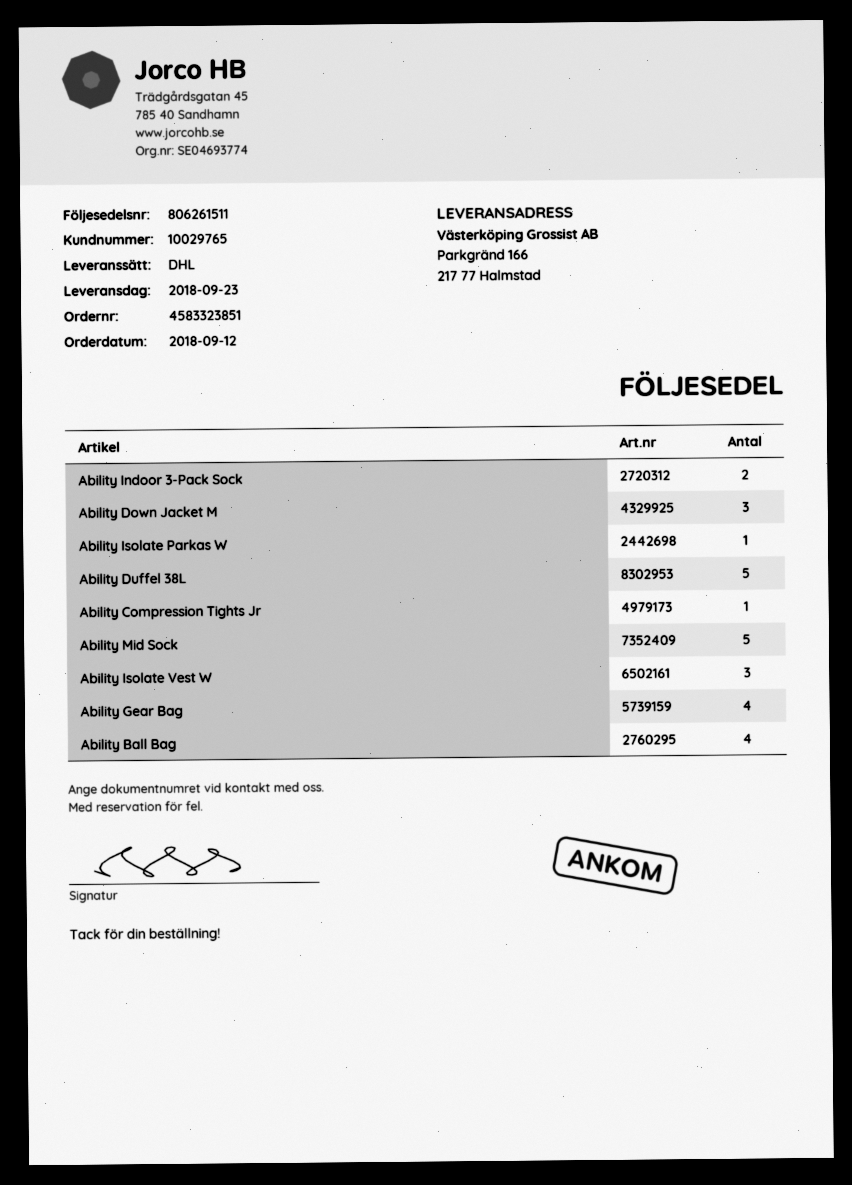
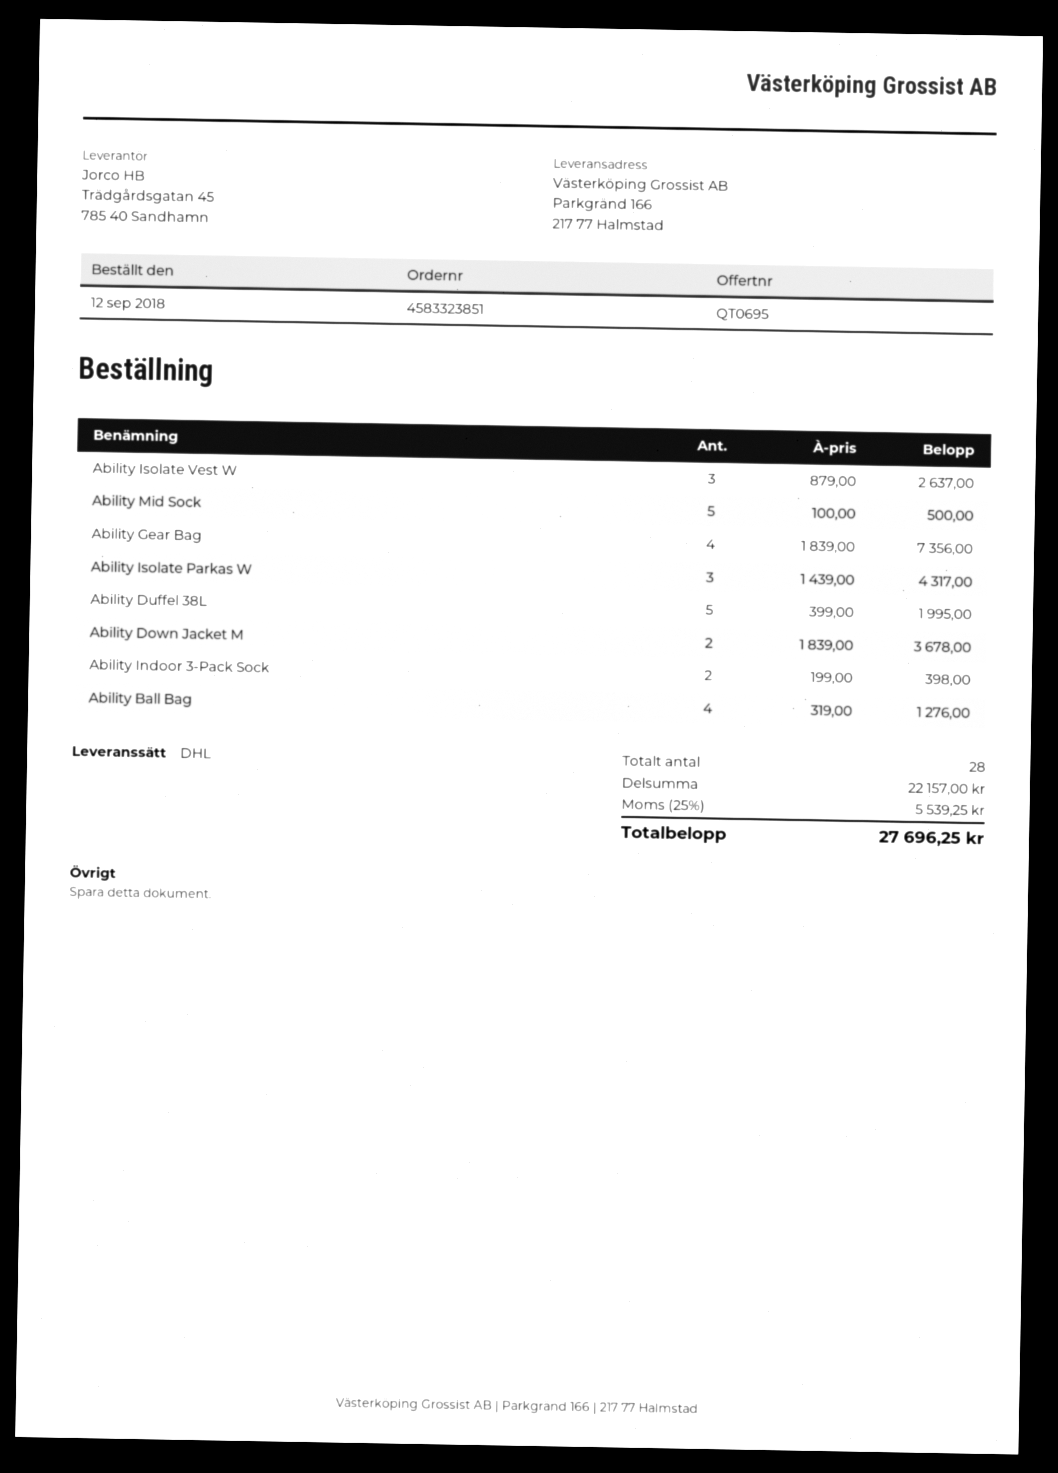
Ability Down Jacket M: 3 -> 2
Ability Isolate Parkas W: 1 -> 3
Ability Compression Tights Jr: 1 -> none

